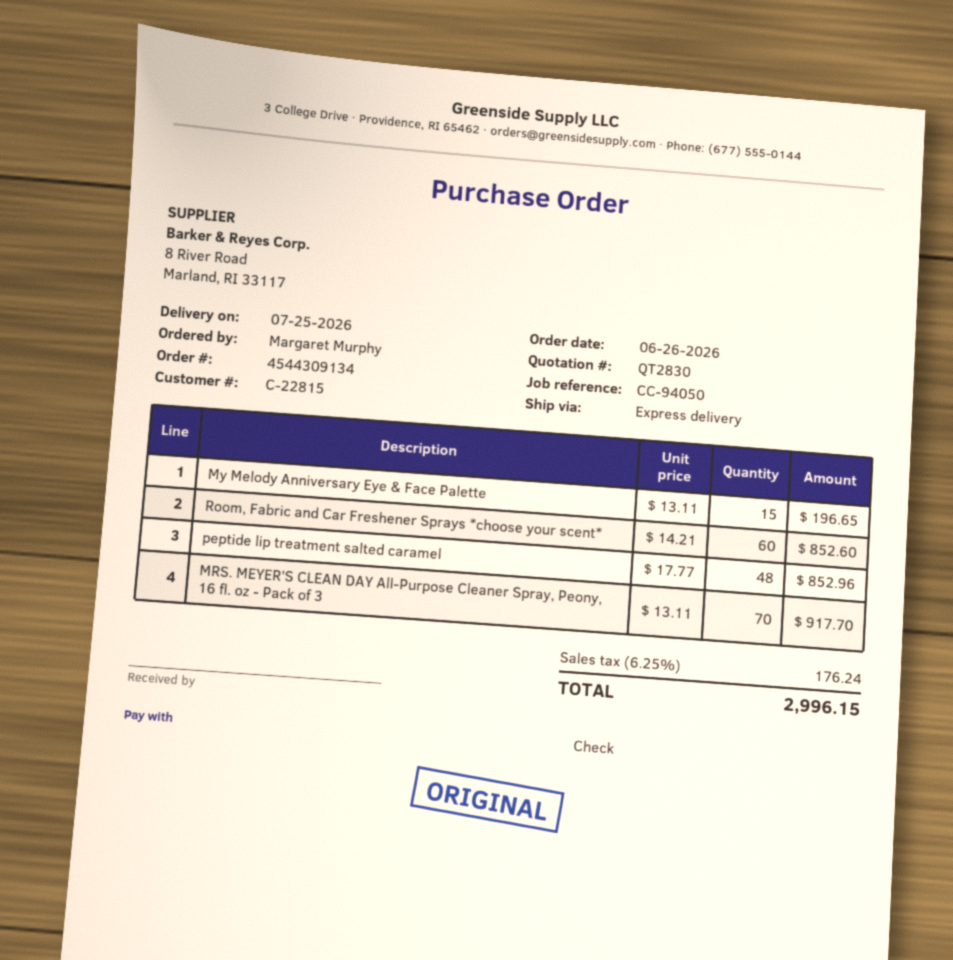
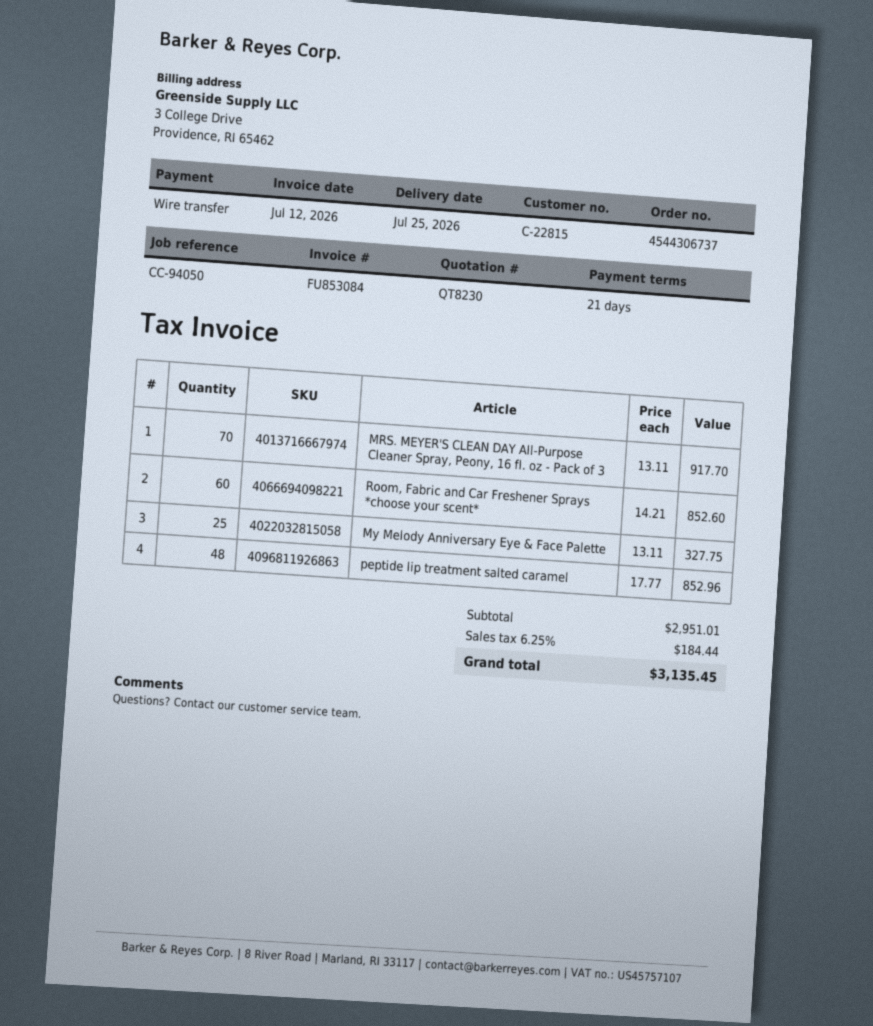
quote number: QT2830 -> QT8230
order number: 4544309134 -> 4544306737
payment method: cheque -> bank transfer
My Melody Anniversary Eye & Face Palette: 15 x 13.11 = 196.65 -> 25 x 13.11 = 327.75
tax: 6.25% = 176.24 -> 6.25% = 184.44
total: 2996.15 -> 3135.45

